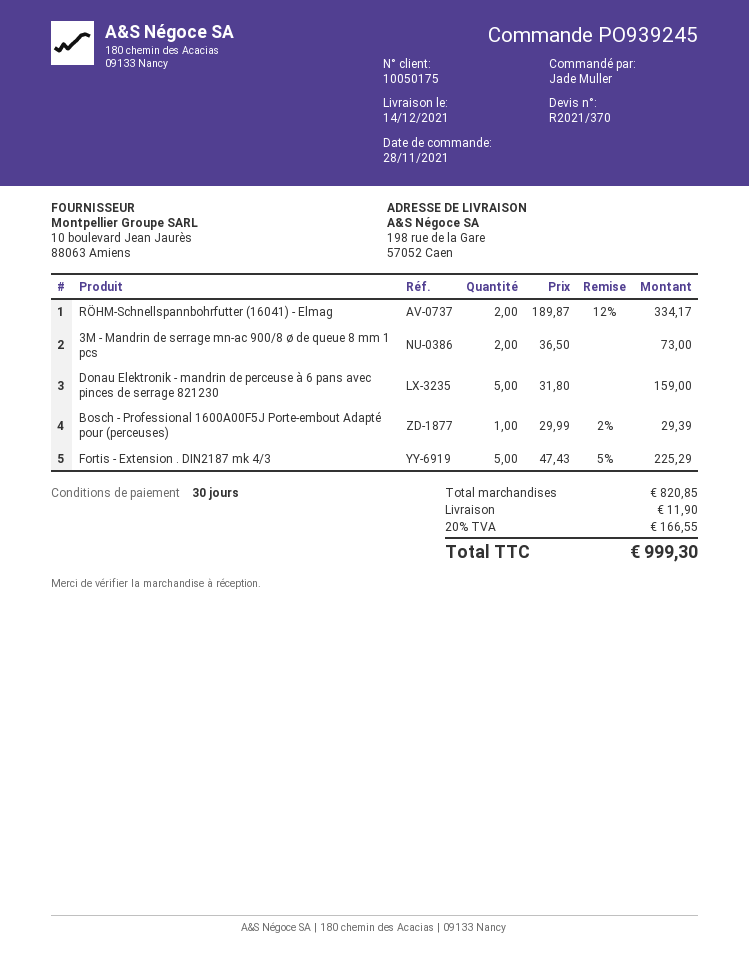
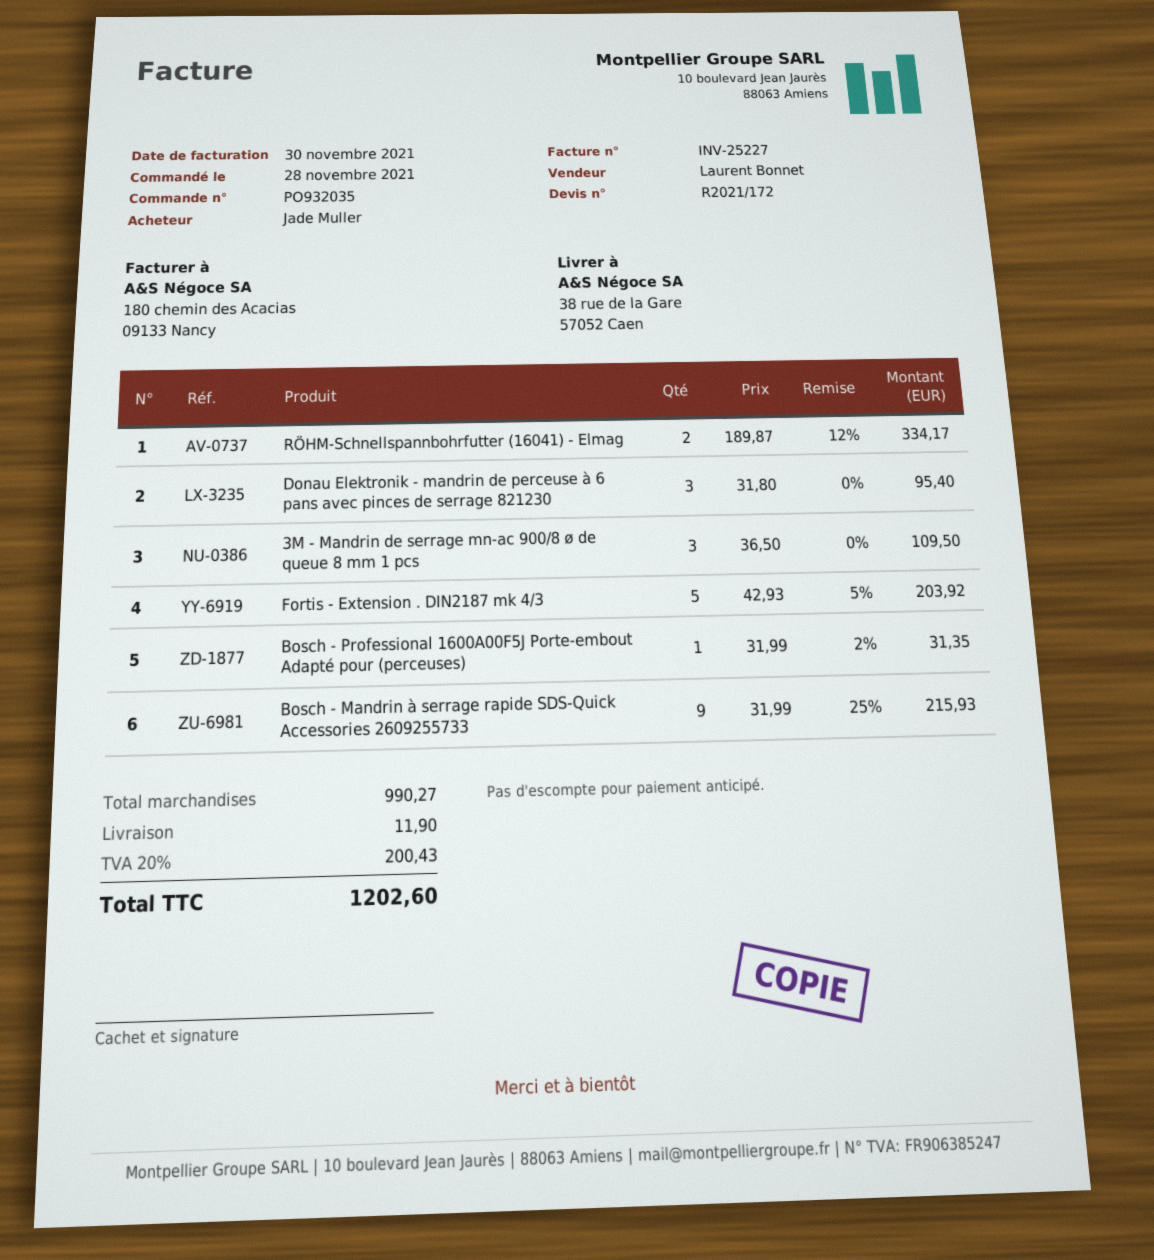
quote number: R2021/370 -> R2021/172
order number: PO939245 -> PO932035
ship to: 198 rue de la Gare, 57052 Caen -> 38 rue de la Gare, 57052 Caen
3M - Mandrin de serrage mn-ac 900/8 ø de queue 8 mm 1 pcs: 2 x 36.50 = 73.00 -> 3 x 36.50 = 109.50
Donau Elektronik - mandrin de perceuse à 6 pans avec pinces de serrage 821230: 5 x 31.80 = 159.00 -> 3 x 31.80 = 95.40
Bosch - Professional 1600A00F5J Porte-embout Adapté pour (perceuses): 1 x 29.99 - 2% = 29.39 -> 1 x 31.99 - 2% = 31.35
Fortis - Extension . DIN2187 mk 4/3: 5 x 47.43 - 5% = 225.29 -> 5 x 42.93 - 5% = 203.92
Bosch - Mandrin à serrage rapide SDS-Quick Accessories 2609255733: none -> 9 x 31.99 - 25% = 215.93
subtotal: 820.85 -> 990.27
tax: 20% = 166.55 -> 20% = 200.43
total: 999.30 -> 1202.60

